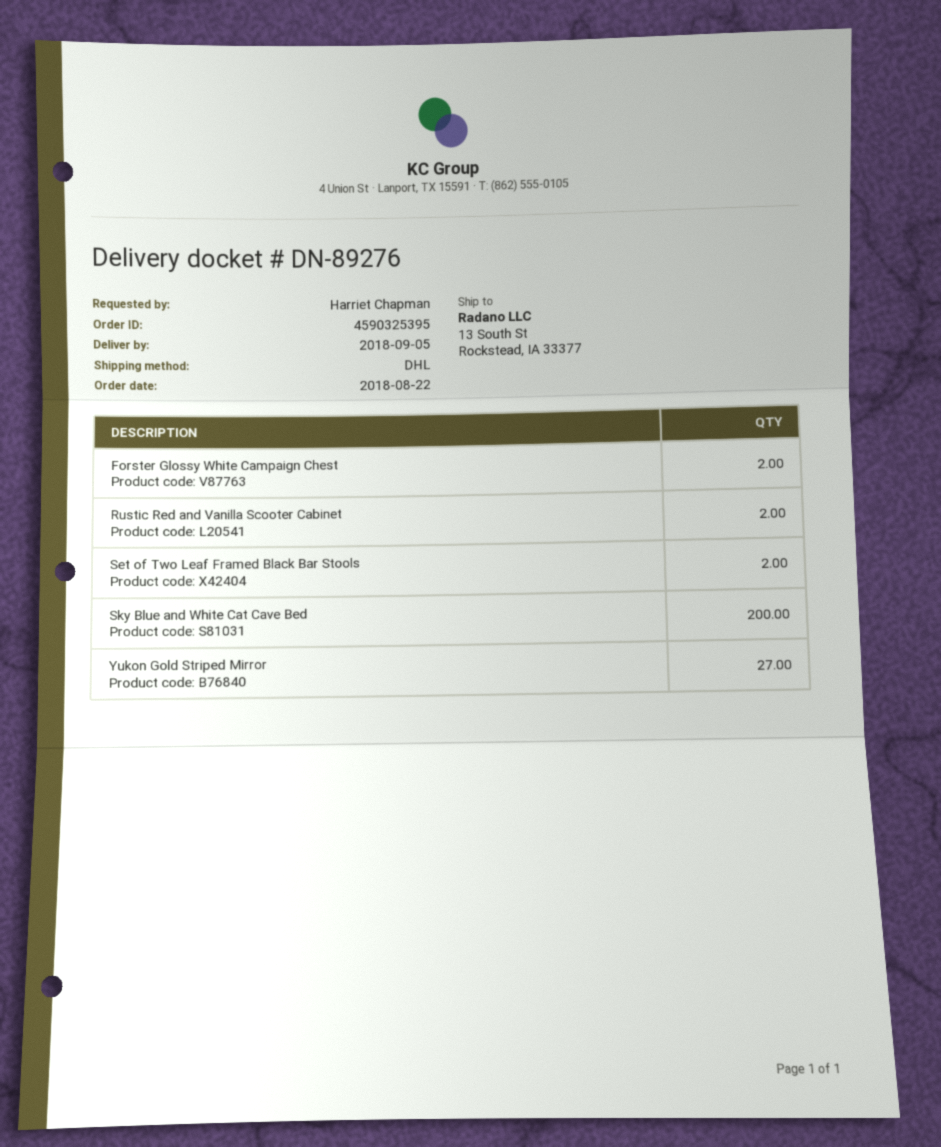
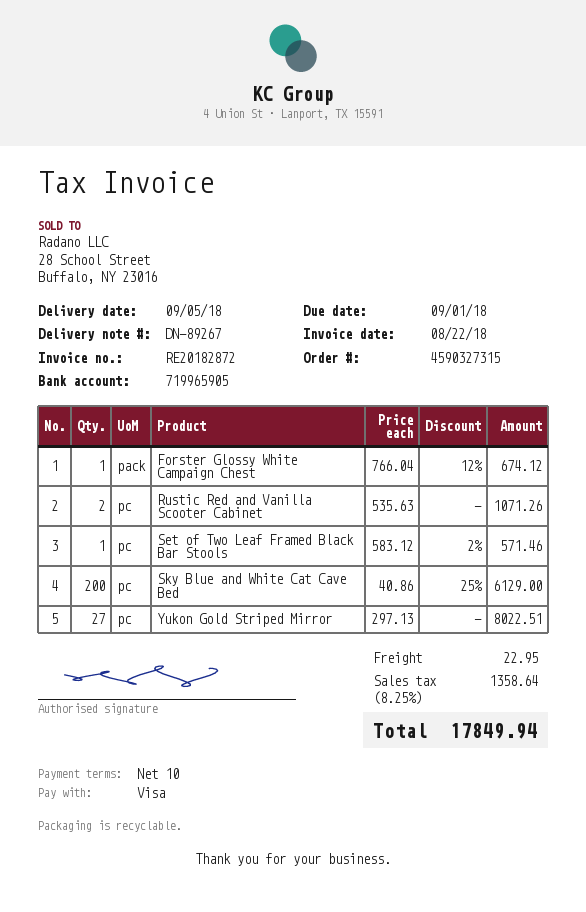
order number: 4590325395 -> 4590327315
delivery note number: DN-89276 -> DN-89267
Forster Glossy White Campaign Chest: 2 -> 1
Set of Two Leaf Framed Black Bar Stools: 2 -> 1

